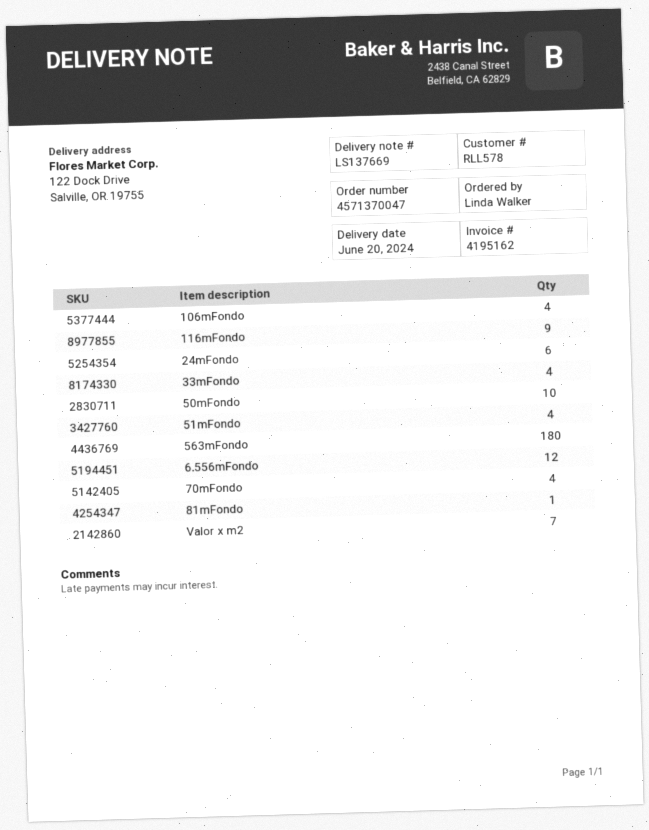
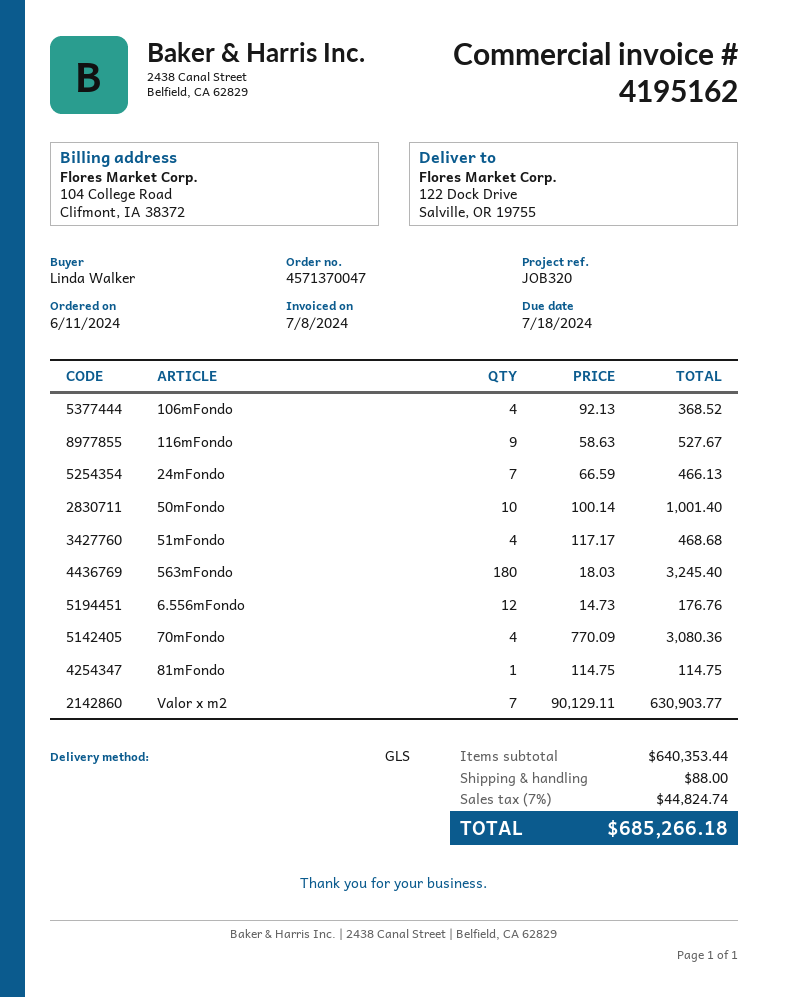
24mFondo: 6 -> 7
33mFondo: 4 -> none

